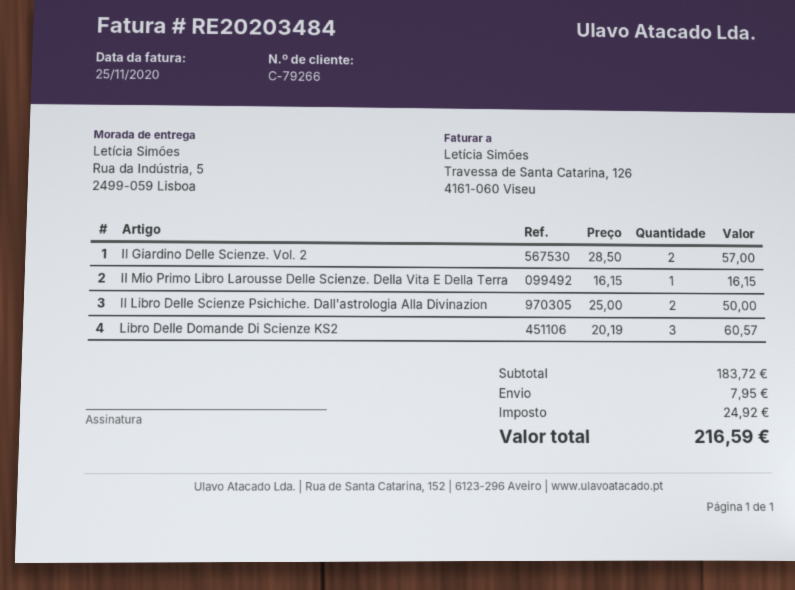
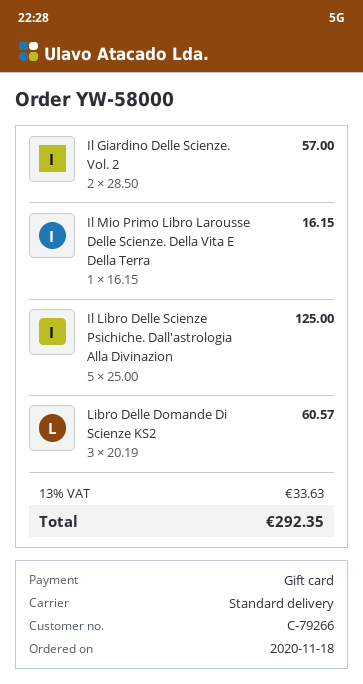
Il Libro Delle Scienze Psichiche. Dall'astrologia Alla Divinazion: 2 x 25.00 = 50.00 -> 5 x 25.00 = 125.00
shipping: 7.95 -> none
tax: 24.92 -> 33.63
total: 216.59 -> 292.35

